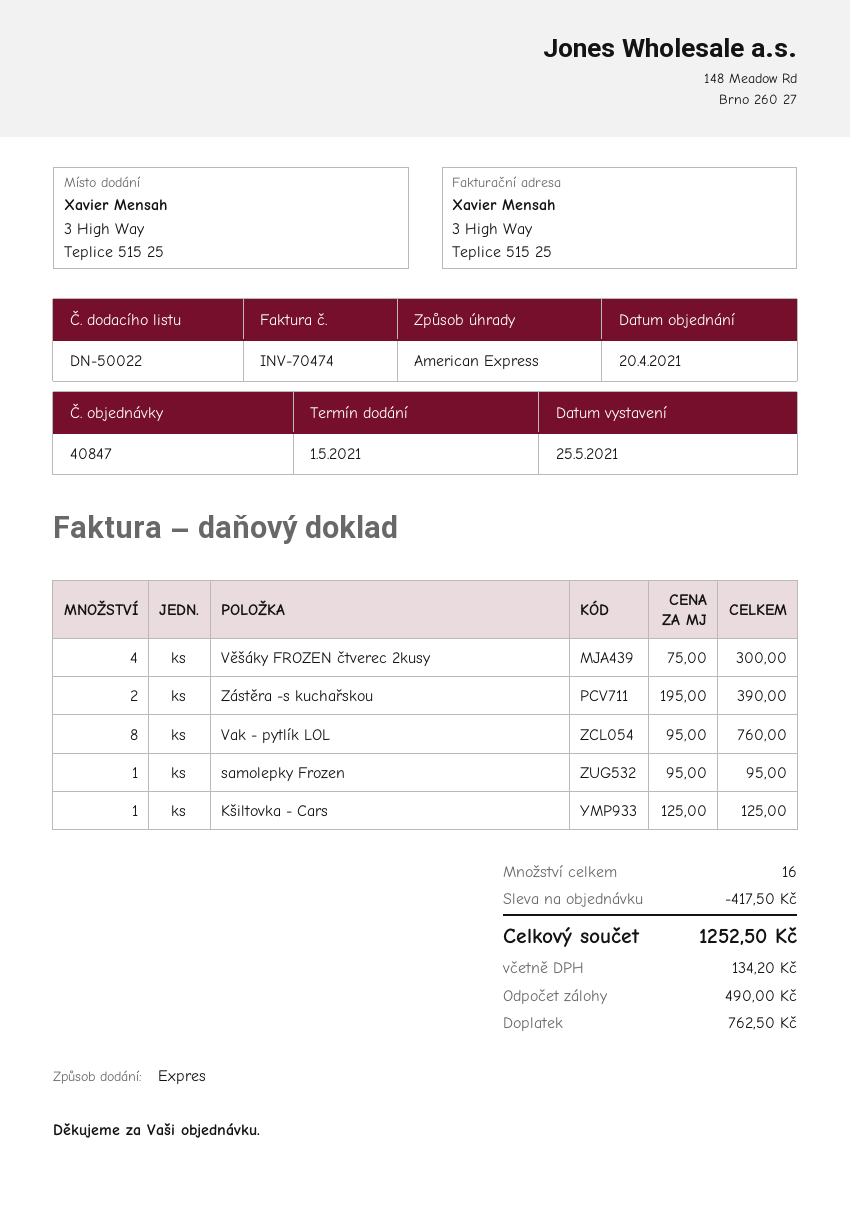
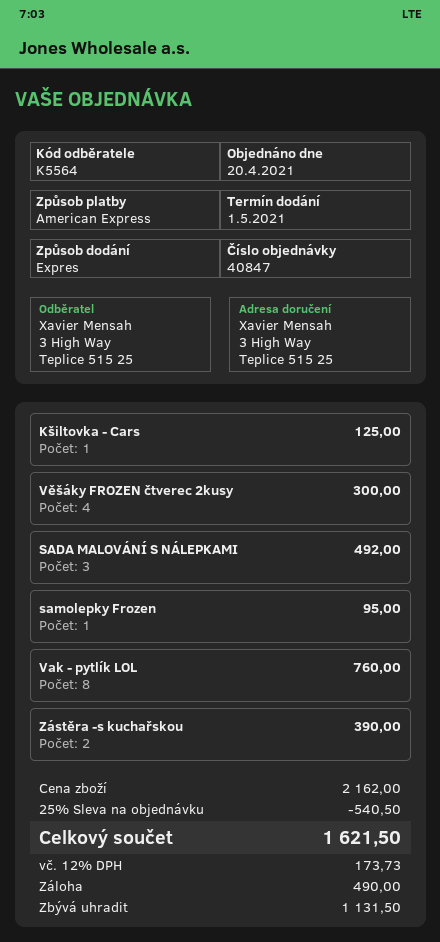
SADA MALOVÁNÍ S NÁLEPKAMI: none -> 3 for 492.00
discount: 417.50 -> 540.50
tax: 134.20 -> 173.73
total: 1252.50 -> 1621.50
balance: 762.50 -> 1131.50

